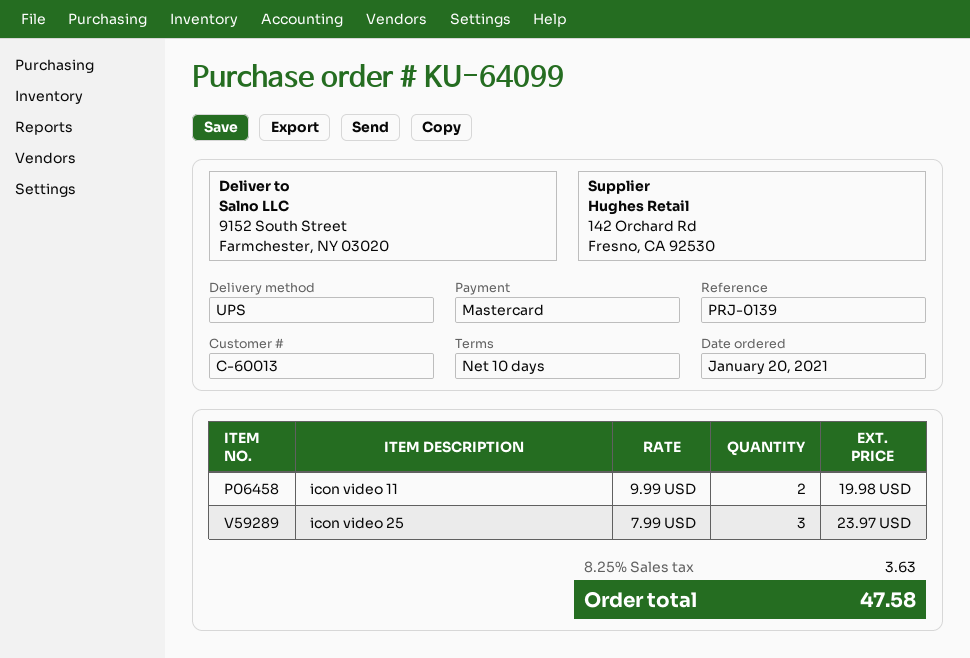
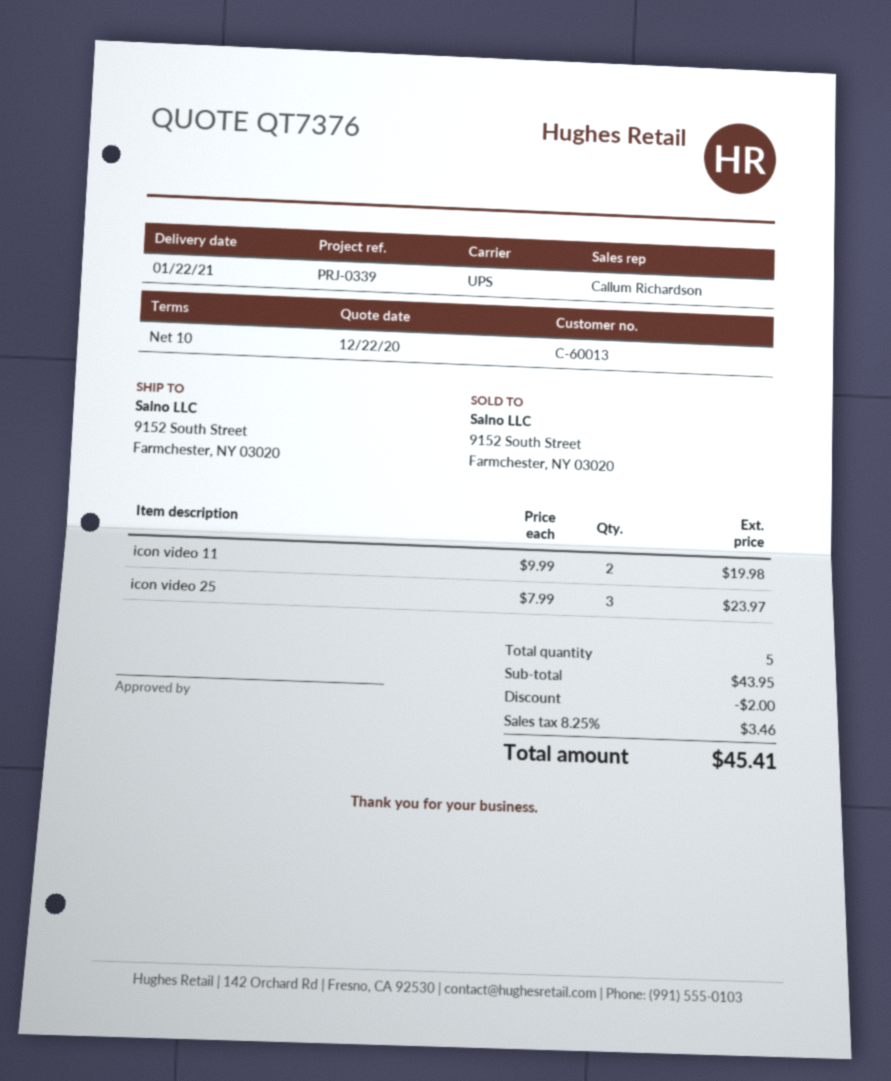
reference: PRJ-0139 -> PRJ-0339
discount: none -> 2.00
tax: 8.25% = 3.63 -> 8.25% = 3.46
total: 47.58 -> 45.41

